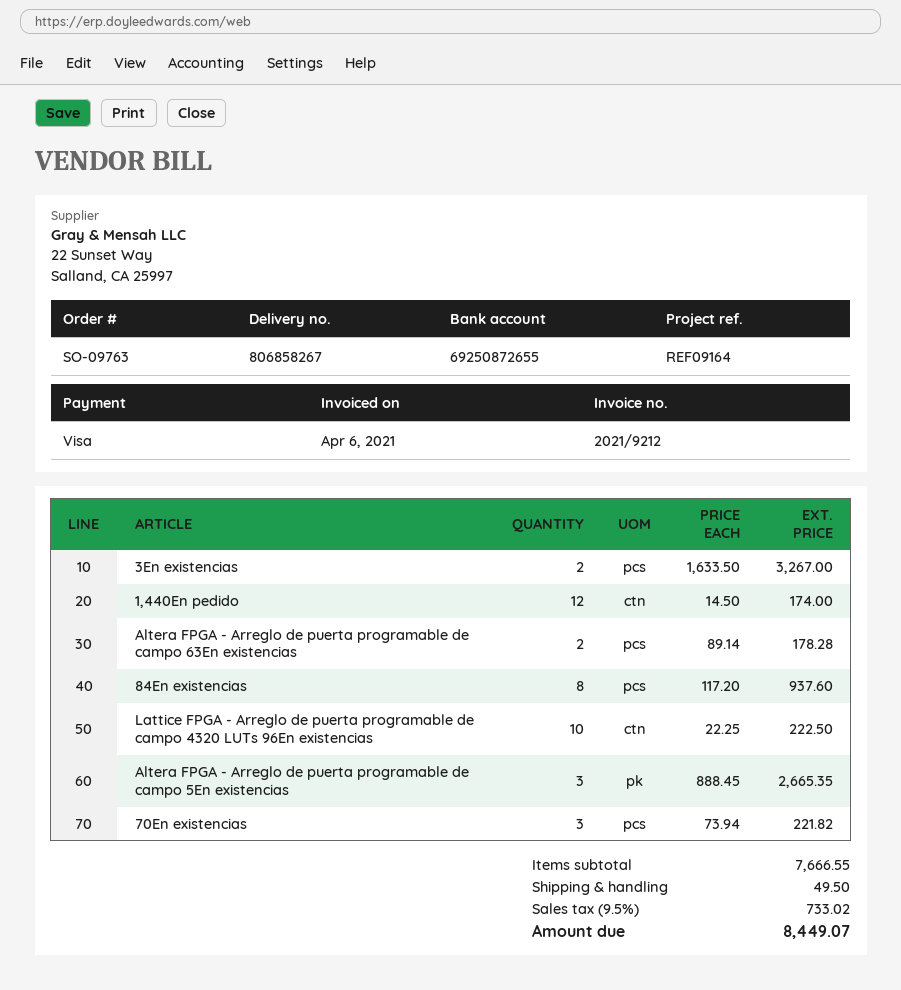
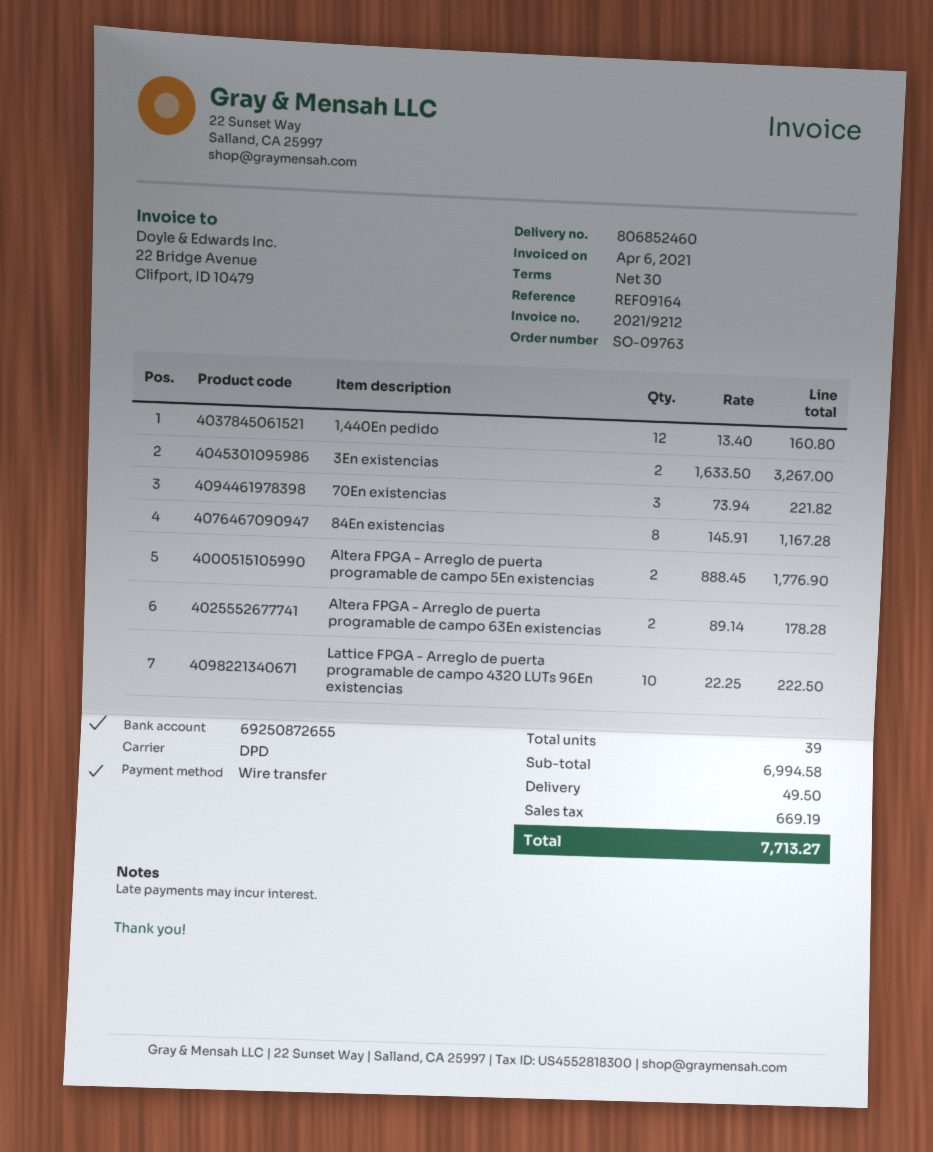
delivery note number: 806858267 -> 806852460
payment method: Visa -> bank transfer
1,440En pedido: 12 x 14.50 = 174.00 -> 12 x 13.40 = 160.80
84En existencias: 8 x 117.20 = 937.60 -> 8 x 145.91 = 1167.28
Altera FPGA - Arreglo de puerta programable de campo 5En existencias: 3 x 888.45 = 2665.35 -> 2 x 888.45 = 1776.90
subtotal: 7666.55 -> 6994.58
tax: 733.02 -> 669.19
total: 8449.07 -> 7713.27

